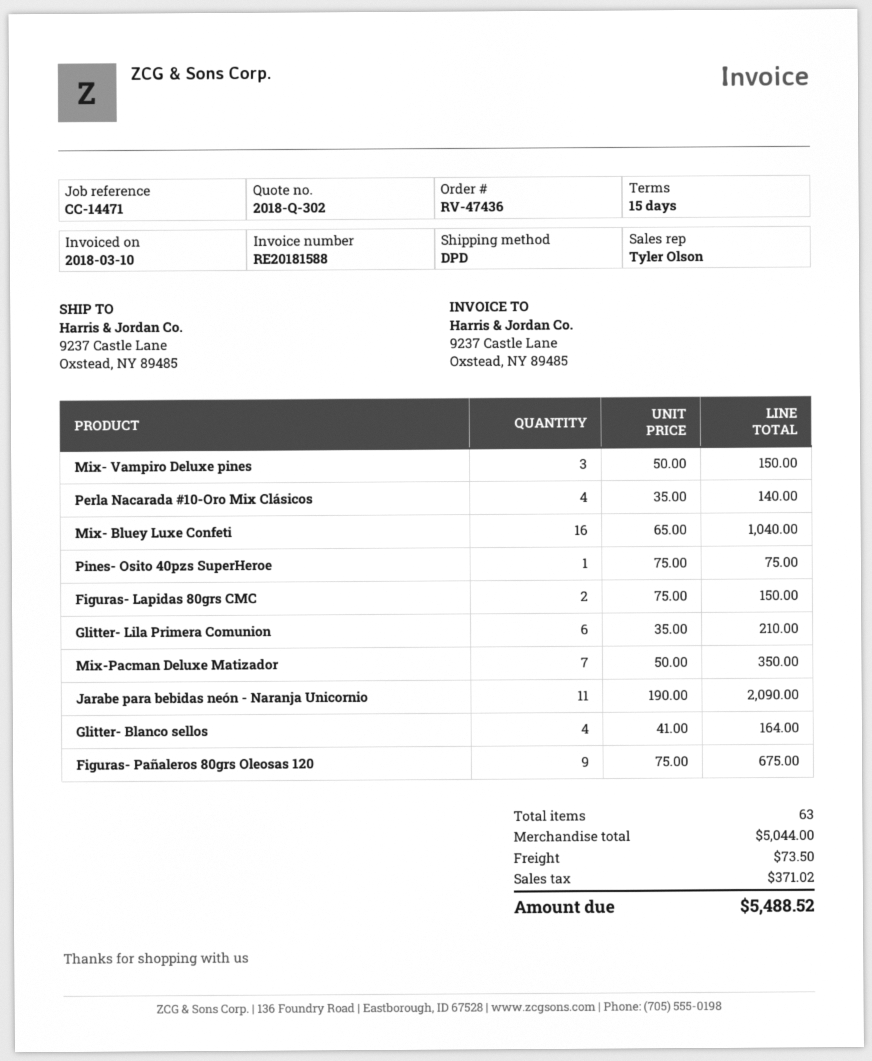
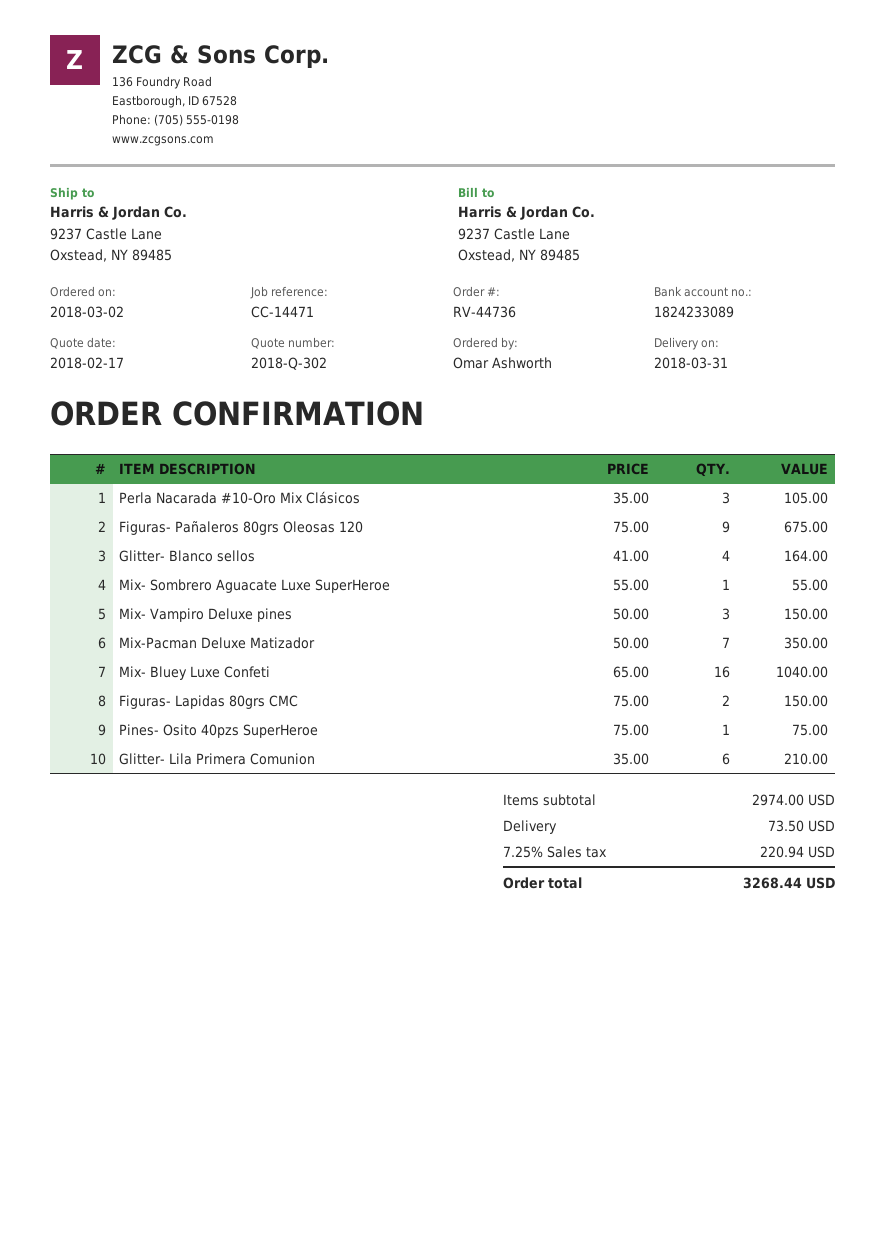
order number: RV-47436 -> RV-44736
Perla Nacarada #10-Oro Mix Clásicos: 4 x 35.00 = 140.00 -> 3 x 35.00 = 105.00
Jarabe para bebidas neón - Naranja Unicornio: 11 x 190.00 = 2090.00 -> none
Mix- Sombrero Aguacate Luxe SuperHeroe: none -> 1 x 55.00 = 55.00
subtotal: 5044.00 -> 2974.00
tax: 371.02 -> 220.94
total: 5488.52 -> 3268.44

